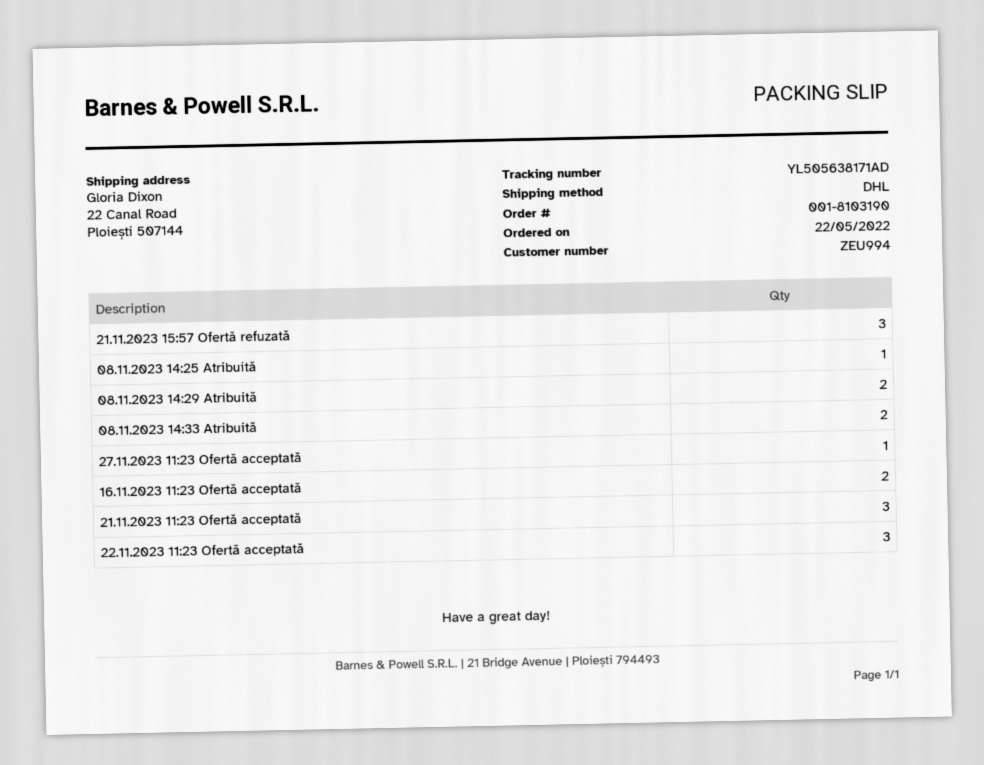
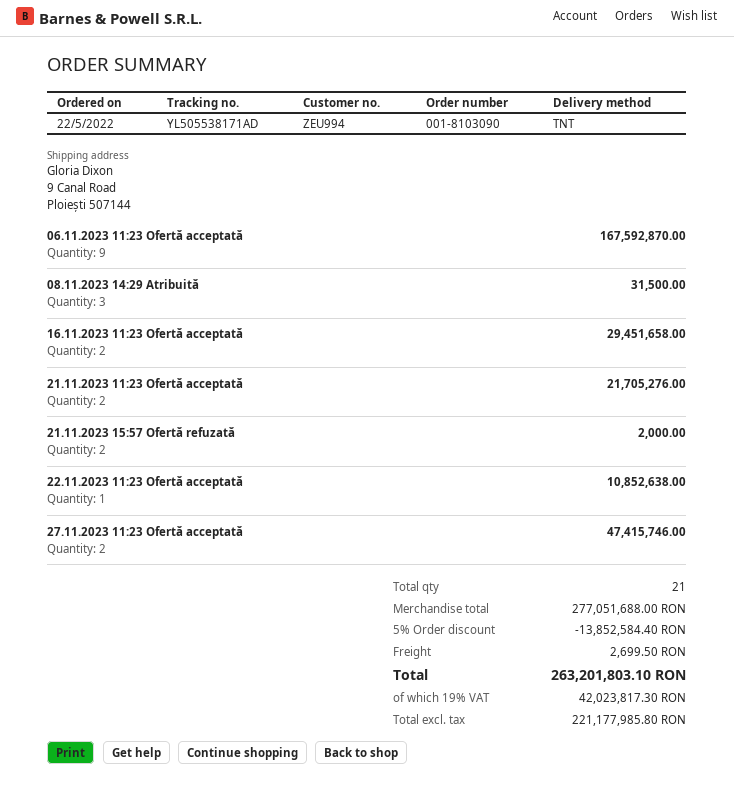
order number: 001-8103190 -> 001-8103090
shipping method: DHL -> TNT
tracking number: YL505638171AD -> YL505538171AD
ship to: 22 Canal Road, Ploiești 507144 -> 9 Canal Road, Ploiești 507144
21.11.2023 15:57 Ofertă refuzată: 3 -> 2
08.11.2023 14:25 Atribuită: 1 -> none
08.11.2023 14:29 Atribuită: 2 -> 3
08.11.2023 14:33 Atribuită: 2 -> none
27.11.2023 11:23 Ofertă acceptată: 1 -> 2
21.11.2023 11:23 Ofertă acceptată: 3 -> 2
22.11.2023 11:23 Ofertă acceptată: 3 -> 1
06.11.2023 11:23 Ofertă acceptată: none -> 9

